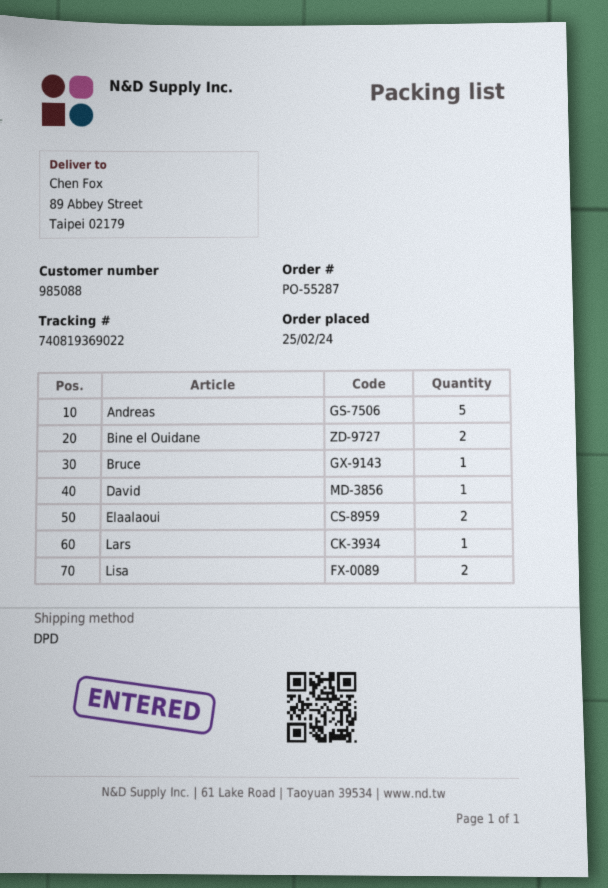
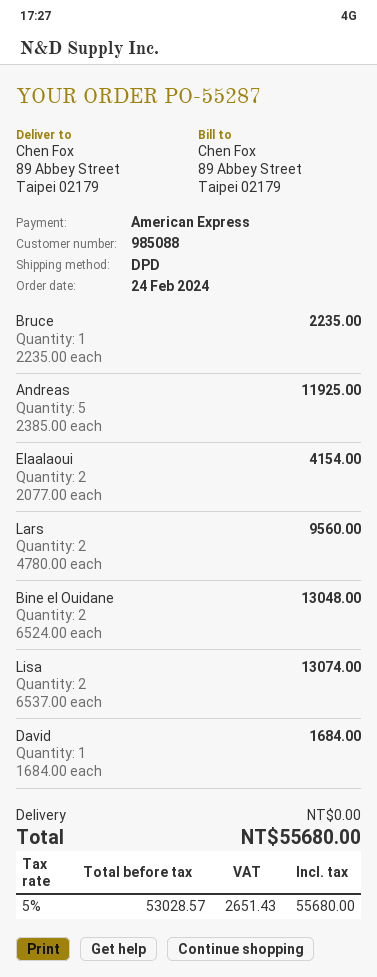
order date: 2024-02-25 -> 2024-02-24
Lars: 1 -> 2

